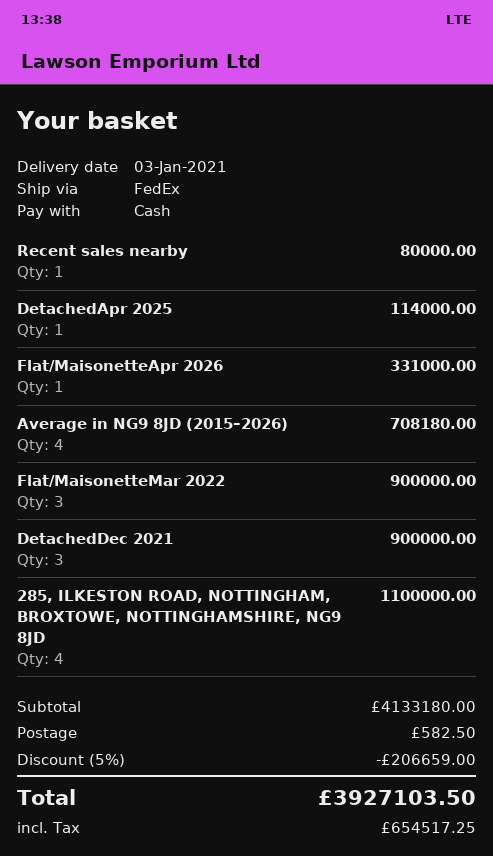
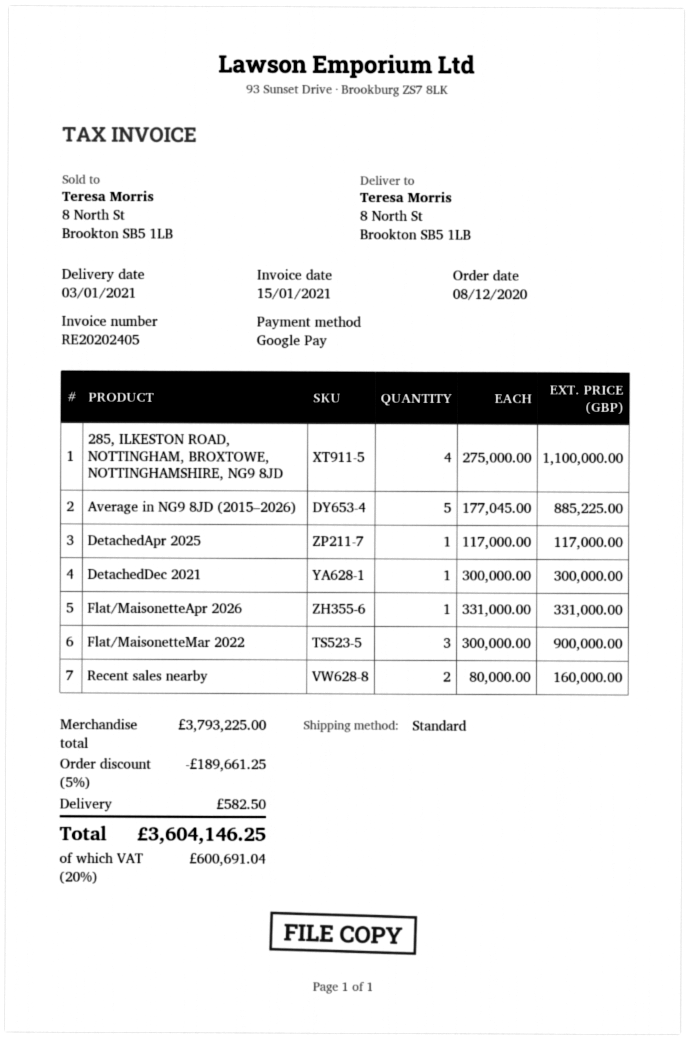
payment method: cash -> Google Pay
shipping method: FedEx -> standard
Recent sales nearby: 1 for 80000.00 -> 2 for 160000.00
DetachedApr 2025: 1 for 114000.00 -> 1 for 117000.00
Average in NG9 8JD (2015–2026): 4 for 708180.00 -> 5 for 885225.00
DetachedDec 2021: 3 for 900000.00 -> 1 for 300000.00
subtotal: 4133180.00 -> 3793225.00
discount: 5% = 206659.00 -> 5% = 189661.25
tax: 654517.25 -> 600691.04
total: 3927103.50 -> 3604146.25

